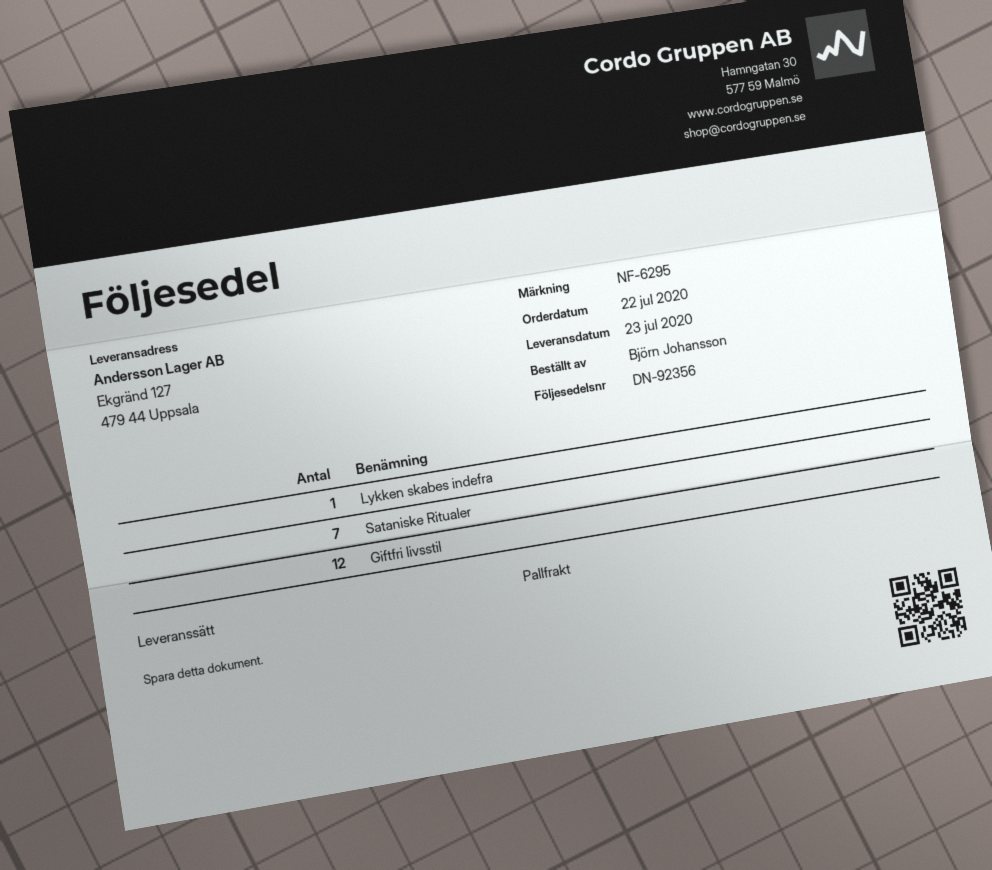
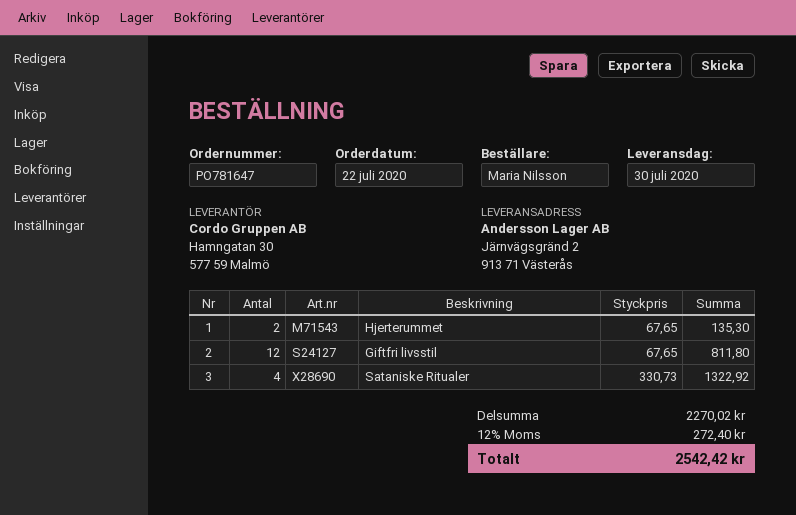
delivery date: 2020-07-23 -> 2020-07-30
ordered by: Björn Johansson -> Maria Nilsson
ship to: Ekgränd 127, 479 44 Uppsala -> Järnvägsgränd 2, 913 71 Västerås
Lykken skabes indefra: 1 -> none
Sataniske Ritualer: 7 -> 4
Hjerterummet: none -> 2

